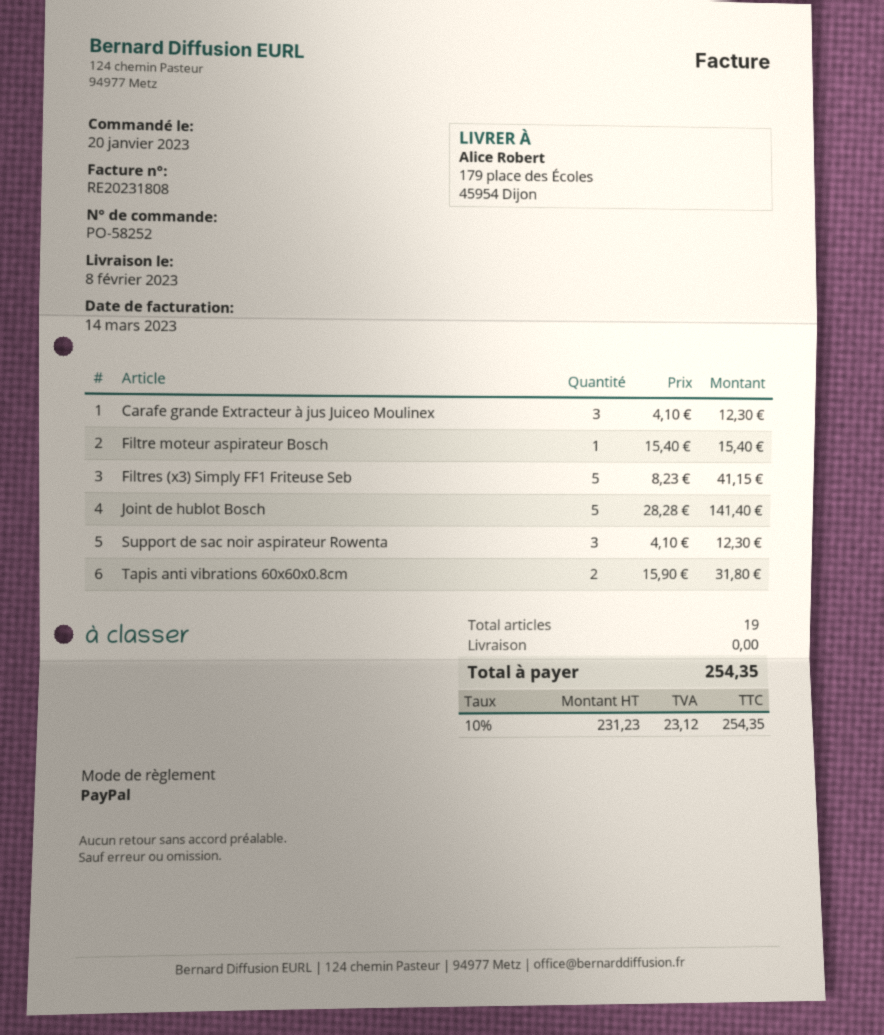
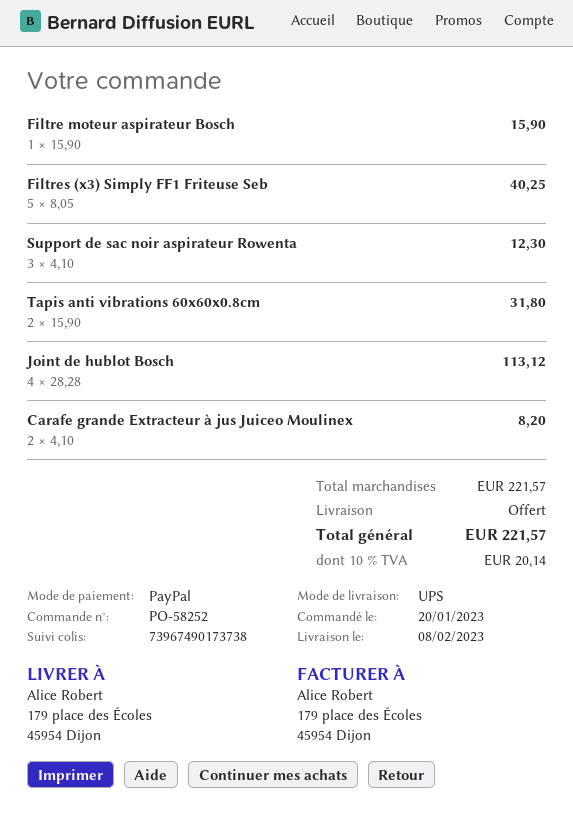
Carafe grande Extracteur à jus Juiceo Moulinex: 3 x 4.10 = 12.30 -> 2 x 4.10 = 8.20
Filtre moteur aspirateur Bosch: 1 x 15.40 = 15.40 -> 1 x 15.90 = 15.90
Filtres (x3) Simply FF1 Friteuse Seb: 5 x 8.23 = 41.15 -> 5 x 8.05 = 40.25
Joint de hublot Bosch: 5 x 28.28 = 141.40 -> 4 x 28.28 = 113.12
tax: 10% = 23.12 -> 10% = 20.14
total: 254.35 -> 221.57

